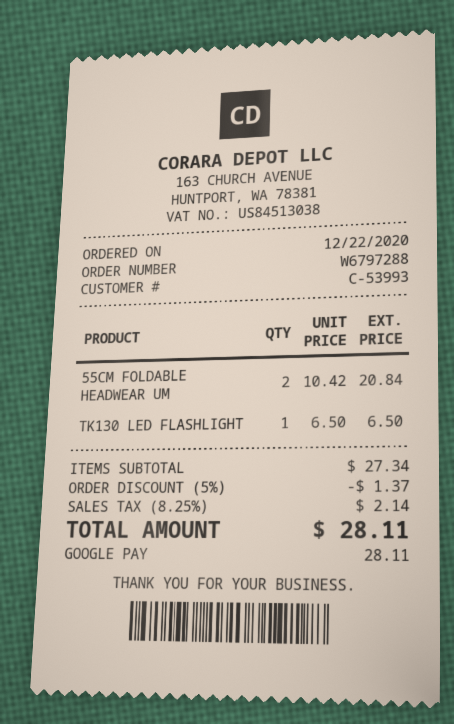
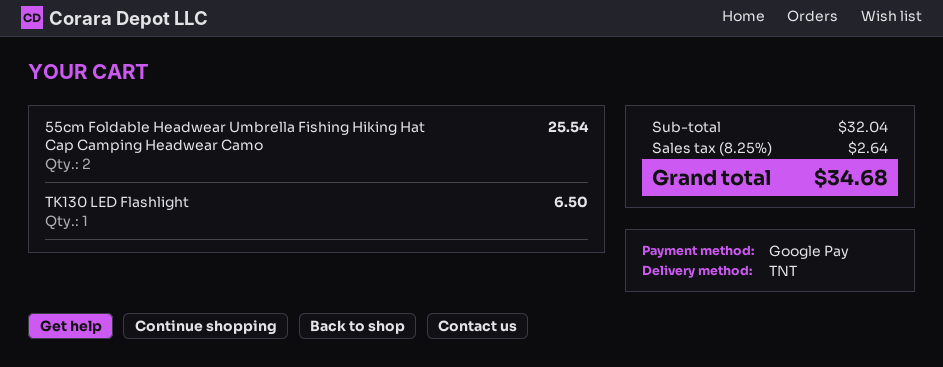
55CM FOLDABLE HEADWEAR UM: 2 for 20.84 -> 2 for 25.54
subtotal: 27.34 -> 32.04
discount: 5% = 1.37 -> none
tax: 8.25% = 2.14 -> 8.25% = 2.64
total: 28.11 -> 34.68

